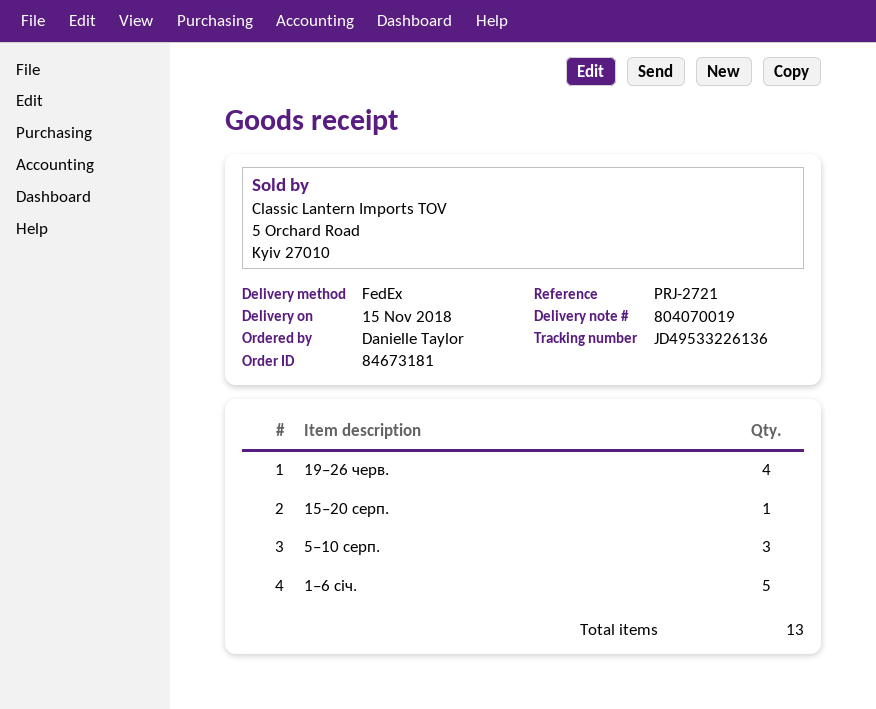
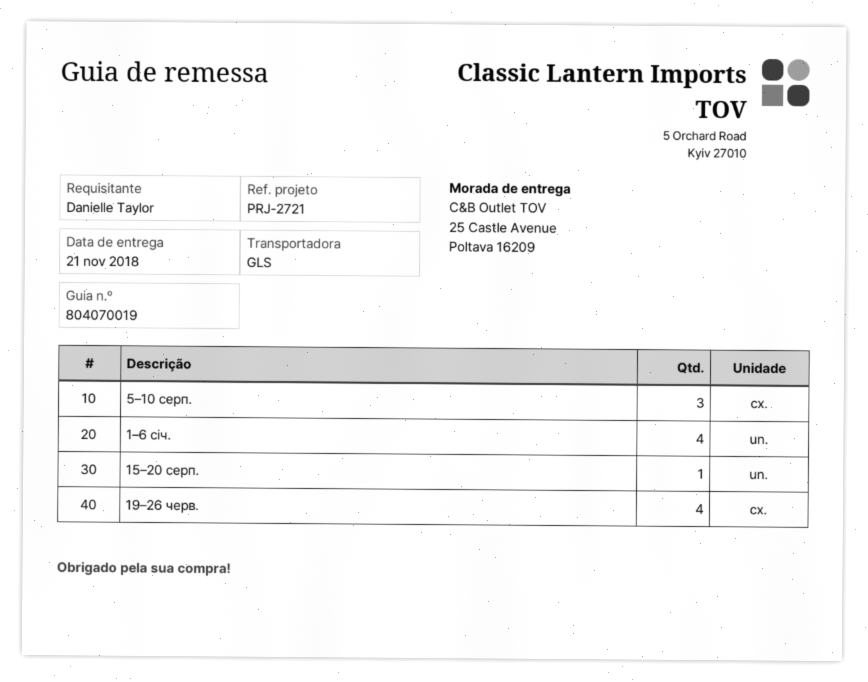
delivery date: 2018-11-15 -> 2018-11-21
shipping method: FedEx -> GLS
1–6 січ.: 5 -> 4

